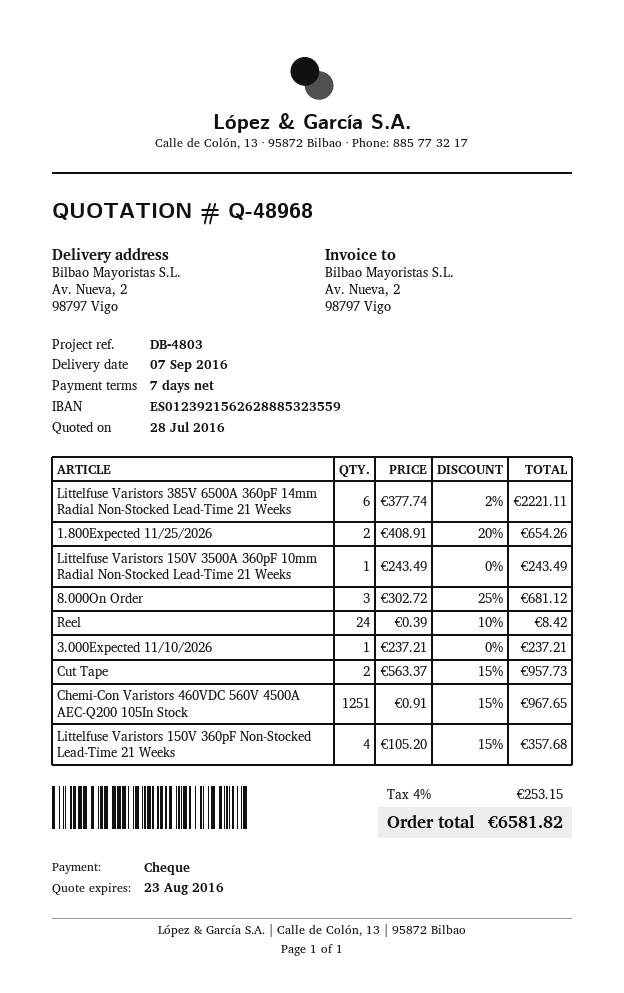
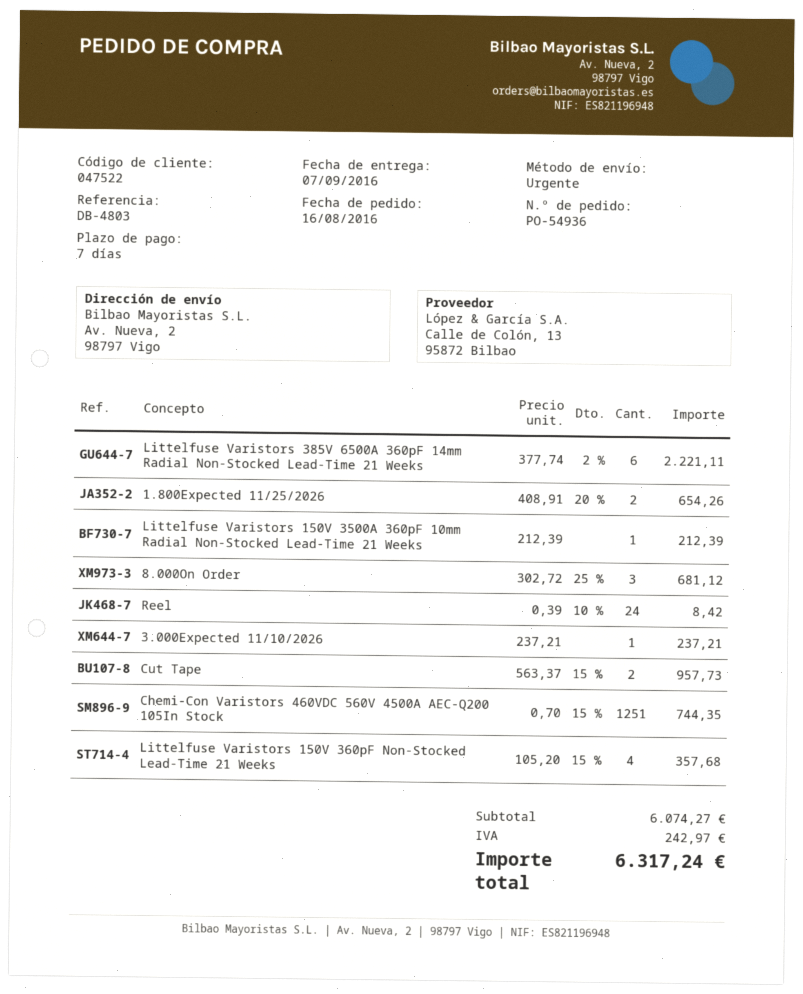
Littelfuse Varistors 150V 3500A 360pF 10mm Radial Non-Stocked Lead-Time 21 Weeks: 1 x 243.49 = 243.49 -> 1 x 212.39 = 212.39
Chemi-Con Varistors 460VDC 560V 4500A AEC-Q200 105In Stock: 1251 x 0.91 - 15% = 967.65 -> 1251 x 0.70 - 15% = 744.35
tax: 253.15 -> 242.97
total: 6581.82 -> 6317.24

